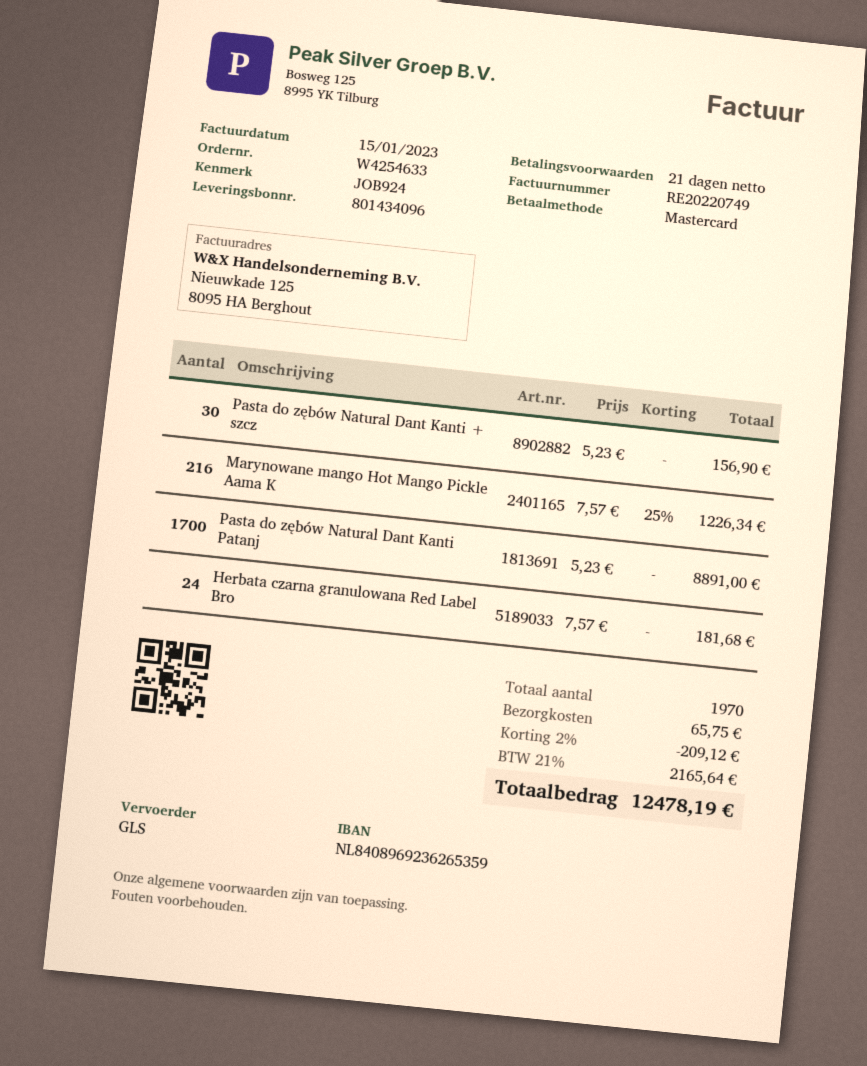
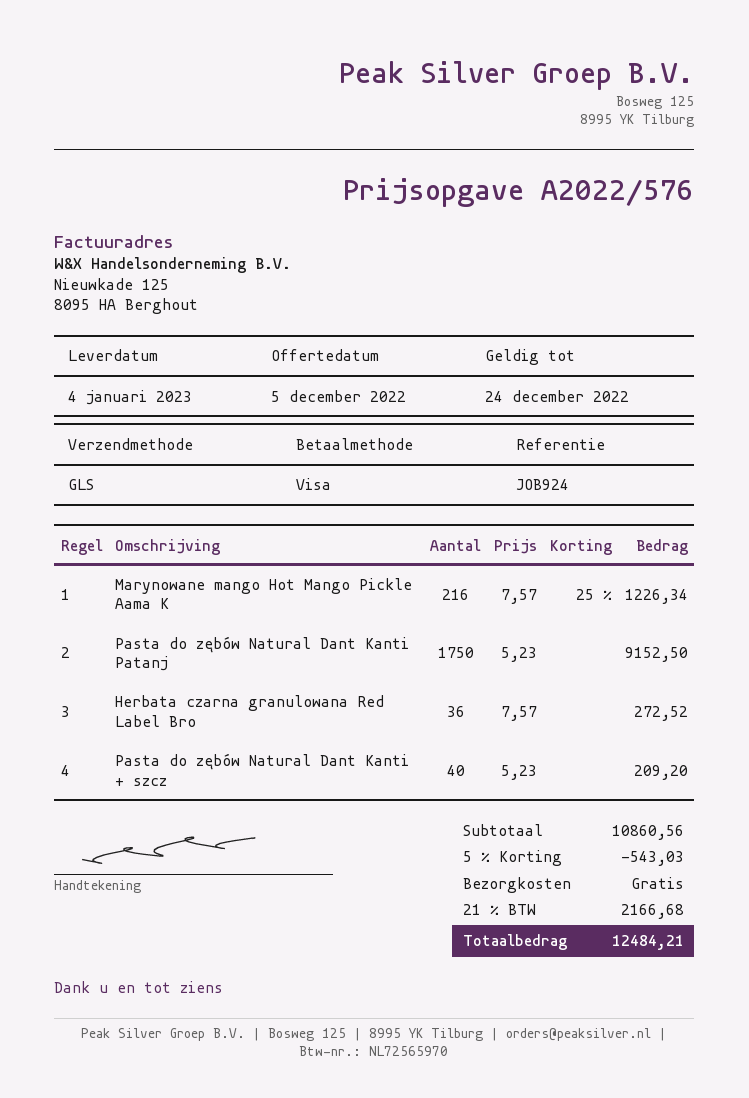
payment method: Mastercard -> Visa
Pasta do zębów Natural Dant Kanti + szcz: 30 x 5.23 = 156.90 -> 40 x 5.23 = 209.20
Pasta do zębów Natural Dant Kanti Patanj: 1700 x 5.23 = 8891.00 -> 1750 x 5.23 = 9152.50
Herbata czarna granulowana Red Label Bro: 24 x 7.57 = 181.68 -> 36 x 7.57 = 272.52
discount: 2% = 209.12 -> 5% = 543.03
shipping: 65.75 -> 0.00
tax: 21% = 2165.64 -> 21% = 2166.68
total: 12478.19 -> 12484.21

